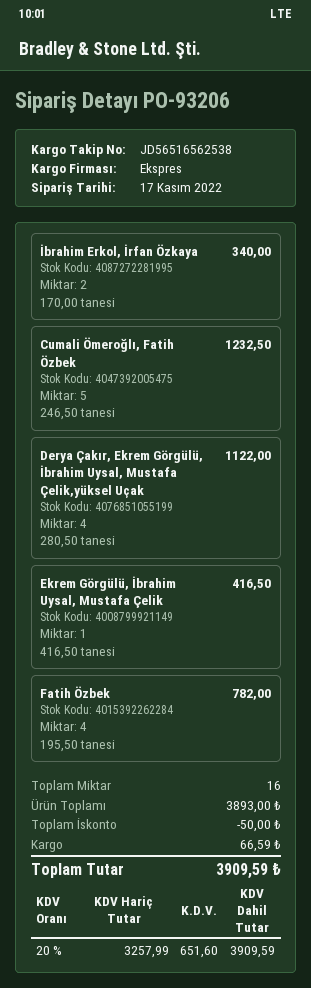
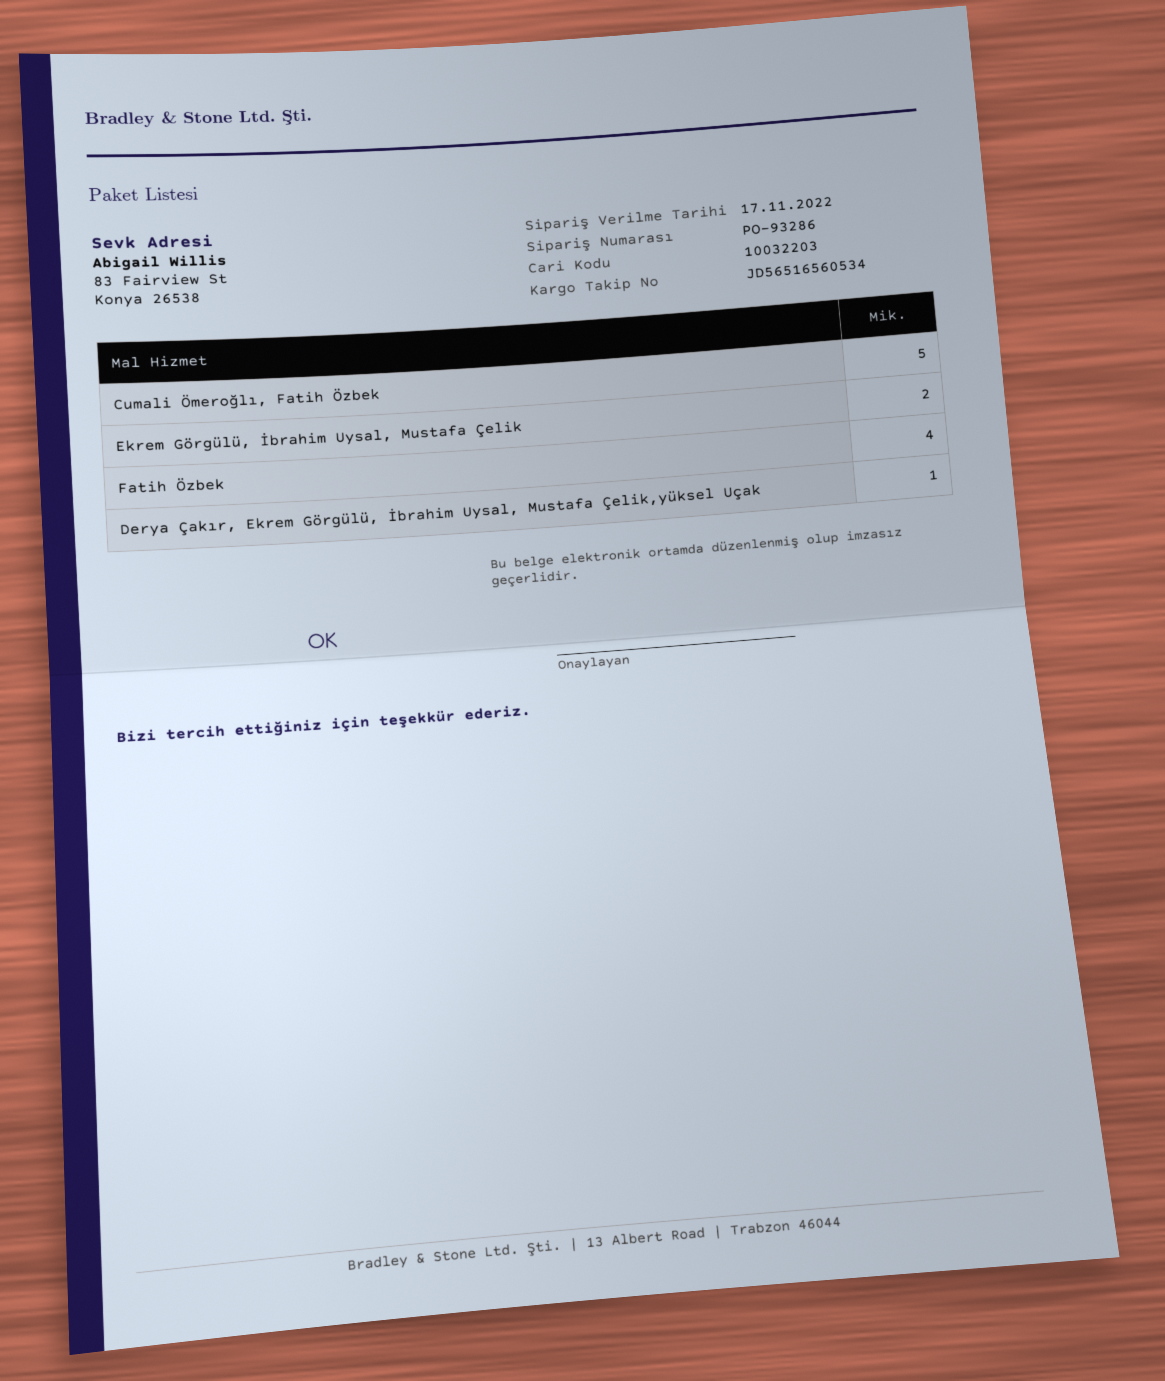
order number: PO-93206 -> PO-93286
tracking number: JD56516562538 -> JD56516560534
İbrahim Erkol, İrfan Özkaya: 2 -> none
Derya Çakır, Ekrem Görgülü, İbrahim Uysal, Mustafa Çelik,yüksel Uçak: 4 -> 1
Ekrem Görgülü, İbrahim Uysal, Mustafa Çelik: 1 -> 2

